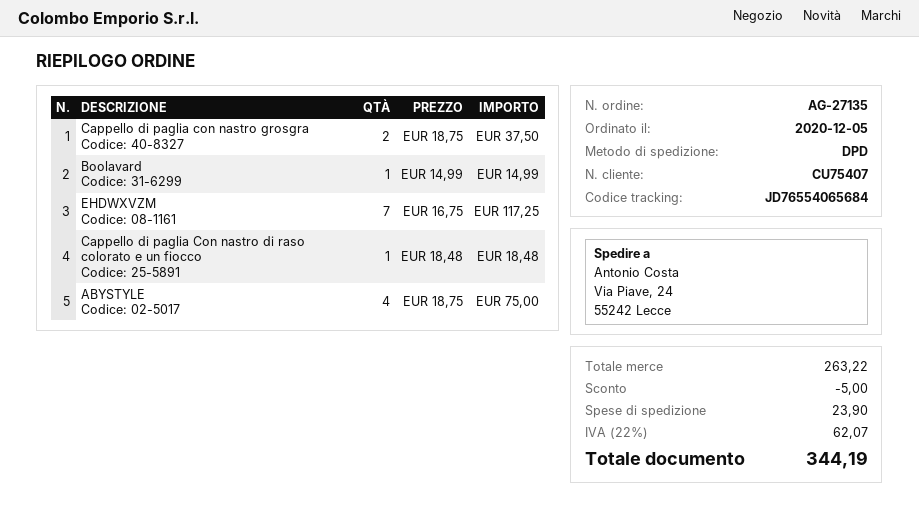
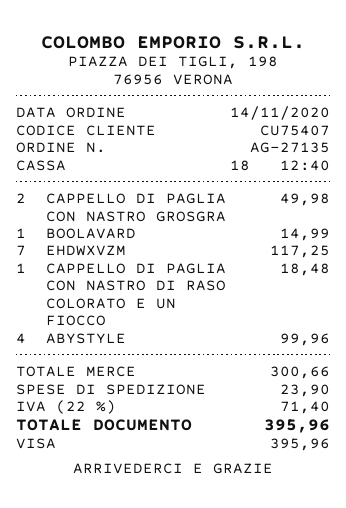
order date: 2020-12-05 -> 2020-11-14
Cappello di paglia con nastro grosgra: 2 for 37.50 -> 2 for 49.98
ABYSTYLE: 4 for 75.00 -> 4 for 99.96
subtotal: 263.22 -> 300.66
discount: 5.00 -> none
tax: 22% = 62.07 -> 22% = 71.40
total: 344.19 -> 395.96

